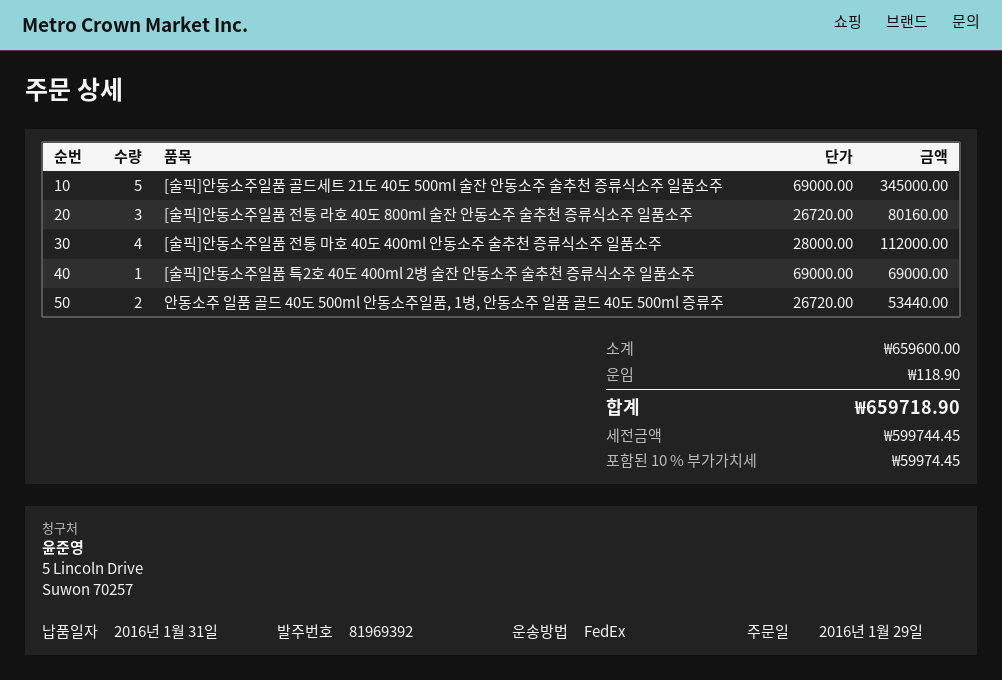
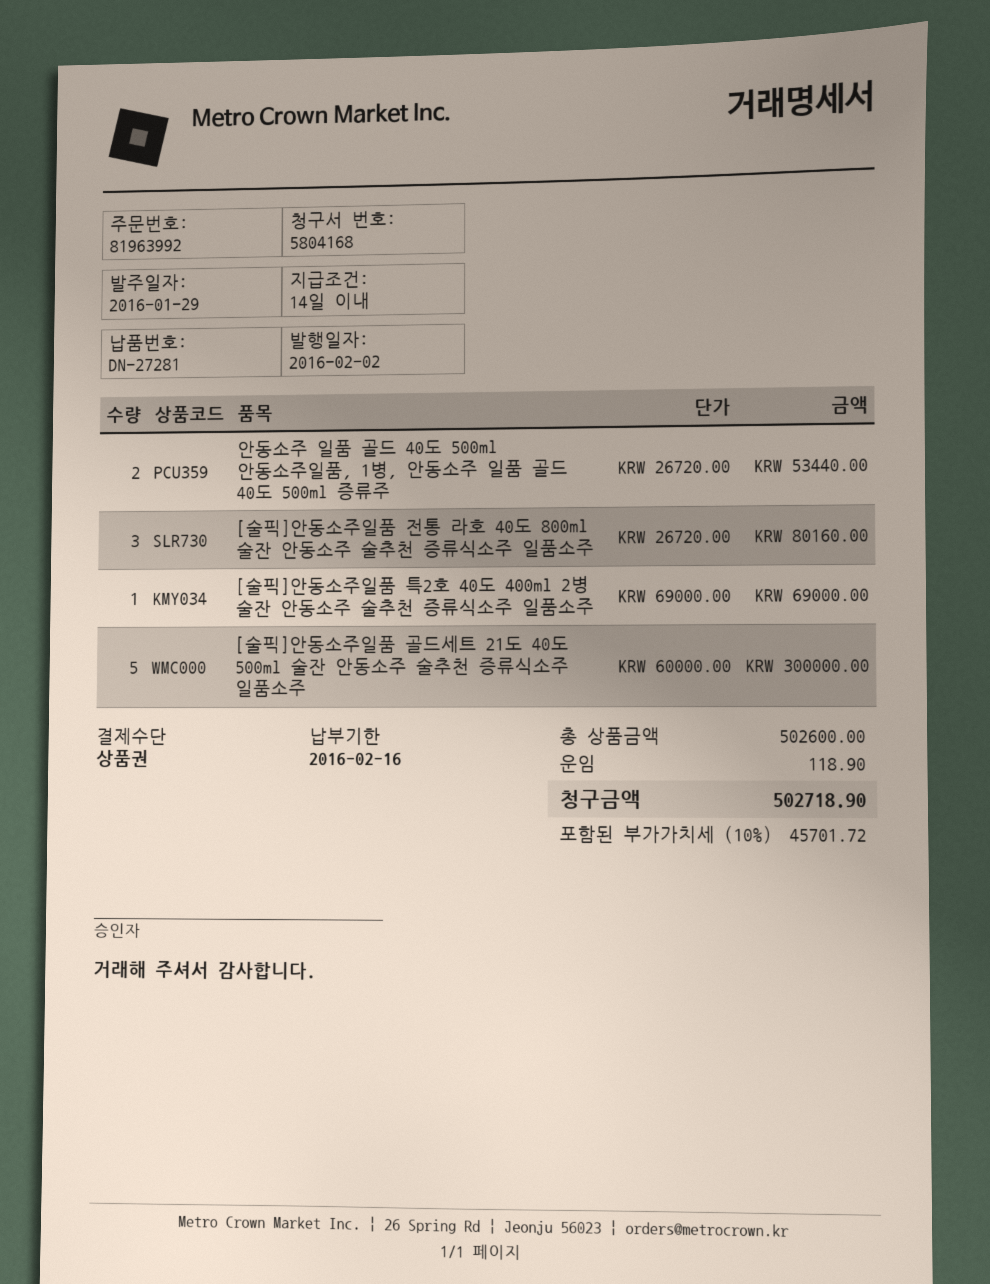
order number: 81969392 -> 81963992
[술픽]안동소주일품 골드세트 21도 40도 500ml 술잔 안동소주 술추천 증류식소주 일품소주: 5 x 69000.00 = 345000.00 -> 5 x 60000.00 = 300000.00
[술픽]안동소주일품 전통 마호 40도 400ml 안동소주 술추천 증류식소주 일품소주: 4 x 28000.00 = 112000.00 -> none
subtotal: 659600.00 -> 502600.00
tax: 10% = 59974.45 -> 10% = 45701.72
total: 659718.90 -> 502718.90

